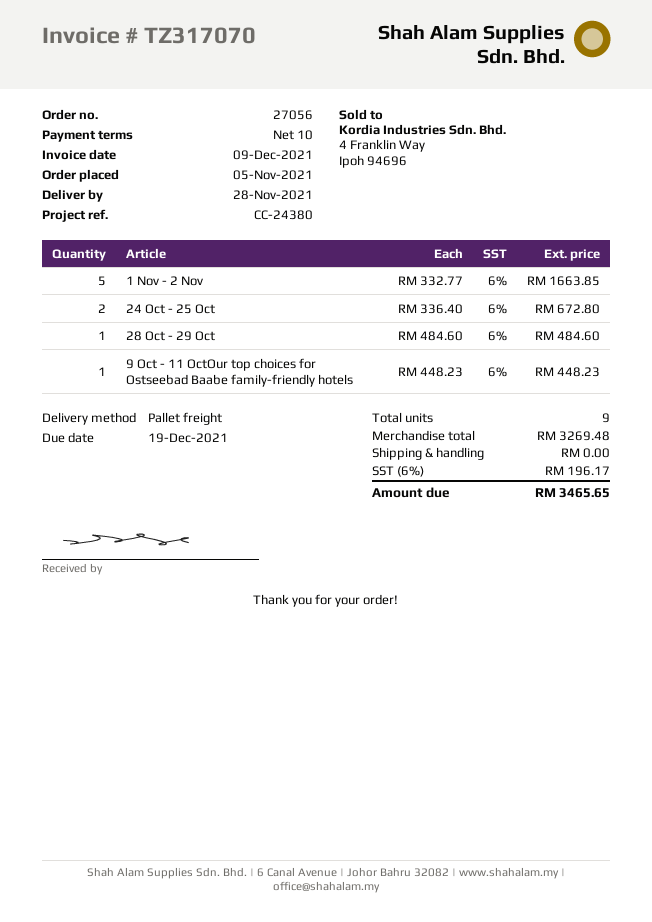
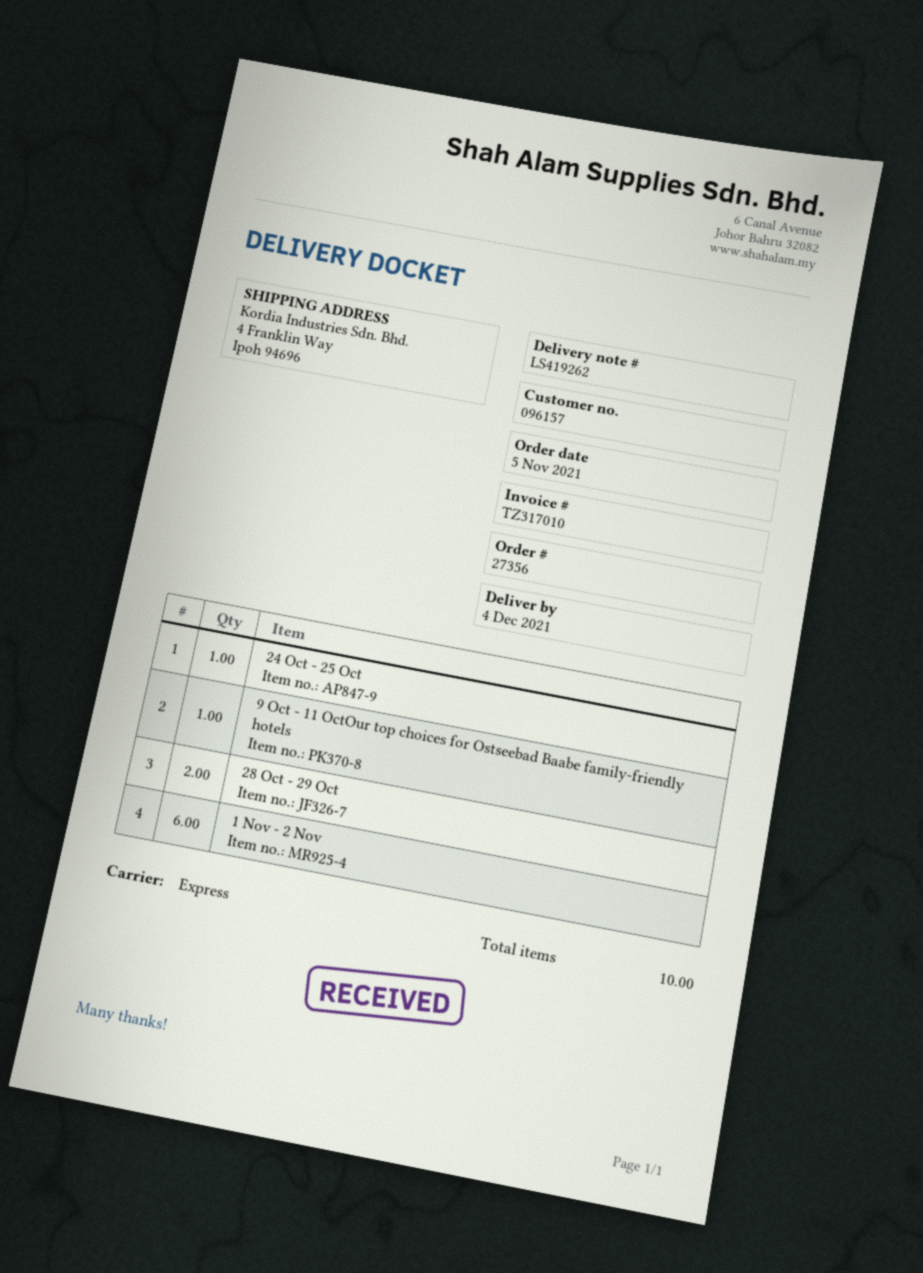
order number: 27056 -> 27356
delivery date: 2021-11-28 -> 2021-12-04
invoice number: TZ317070 -> TZ317010
shipping method: pallet freight -> express
1 Nov - 2 Nov: 5 -> 6
24 Oct - 25 Oct: 2 -> 1
28 Oct - 29 Oct: 1 -> 2
total quantity: 9 -> 10

